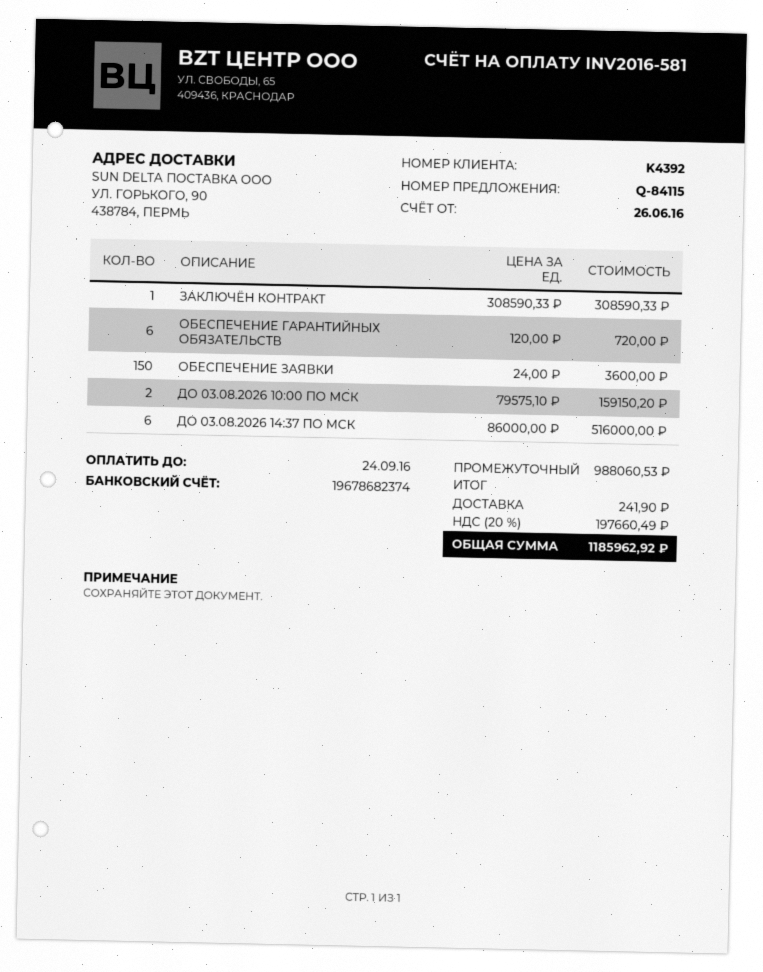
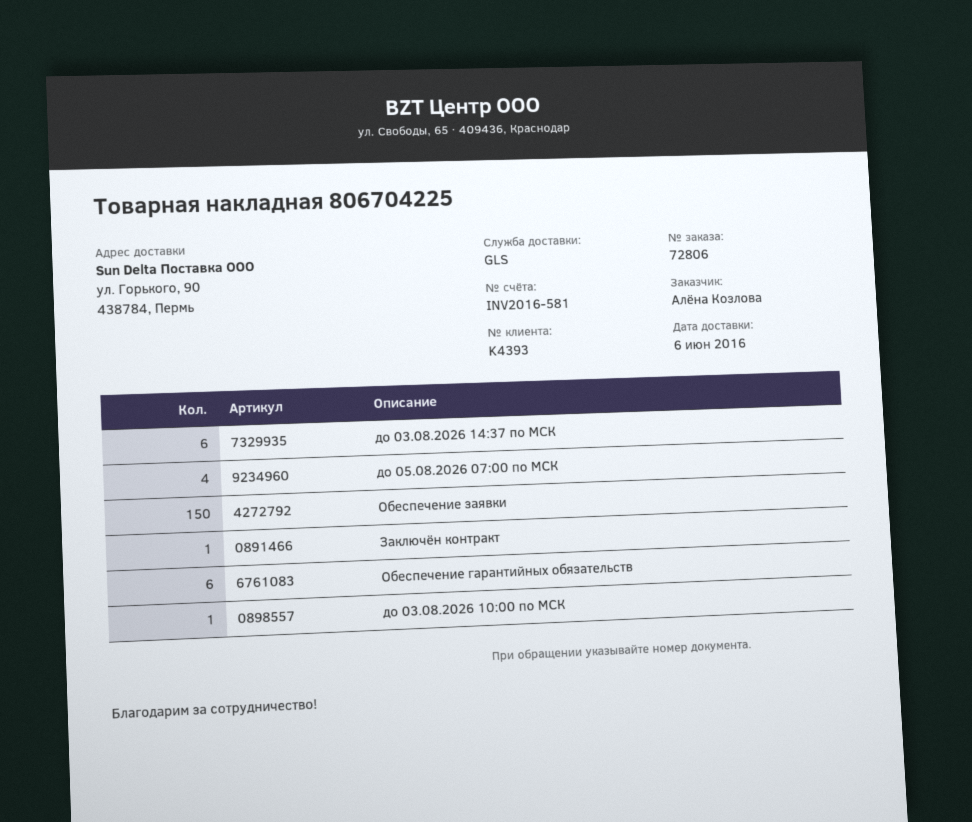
customer number: K4392 -> K4393
ДО 03.08.2026 10:00 ПО МСК: 2 -> 1
до 05.08.2026 07:00 по МСК: none -> 4

